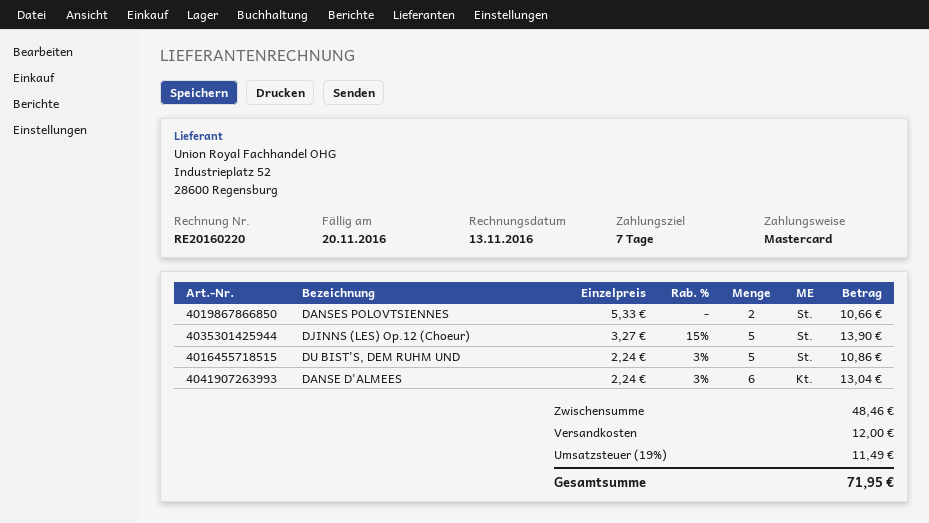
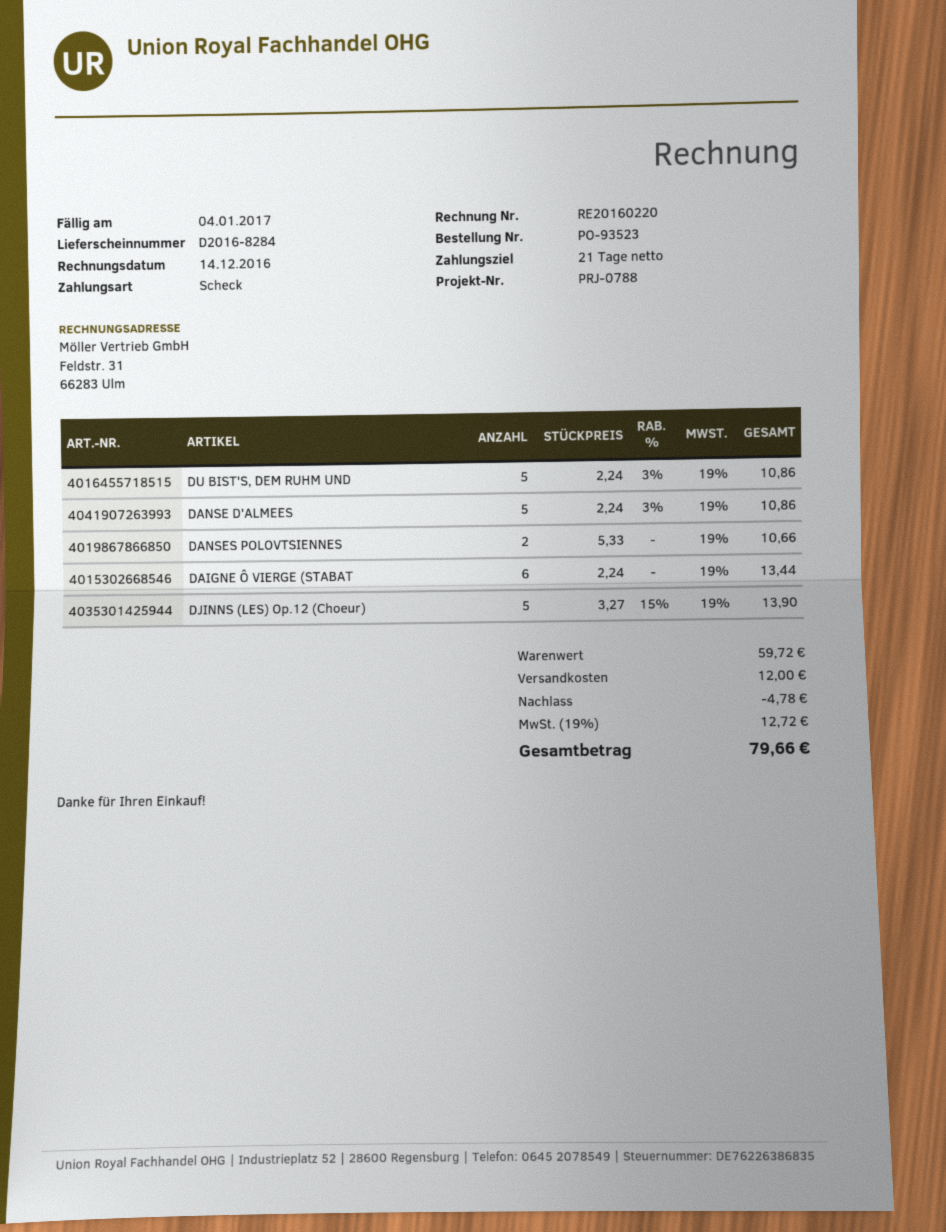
invoice date: 2016-11-13 -> 2016-12-14
payment terms: 7 days -> 21 days
due date: 2016-11-20 -> 2017-01-04
payment method: Mastercard -> cheque
DANSE D'ALMEES: 6 x 2.24 - 3% = 13.04 -> 5 x 2.24 - 3% = 10.86
DAIGNE Ô VIERGE (STABAT: none -> 6 x 2.24 = 13.44
subtotal: 48.46 -> 59.72
discount: none -> 4.78
tax: 19% = 11.49 -> 19% = 12.72
total: 71.95 -> 79.66

